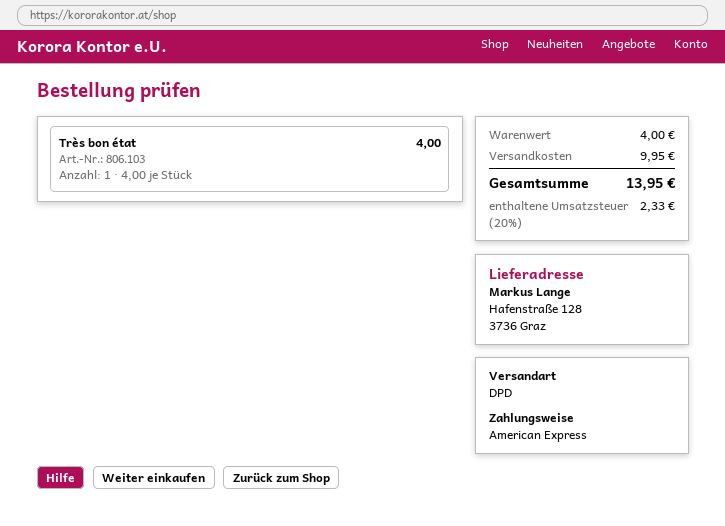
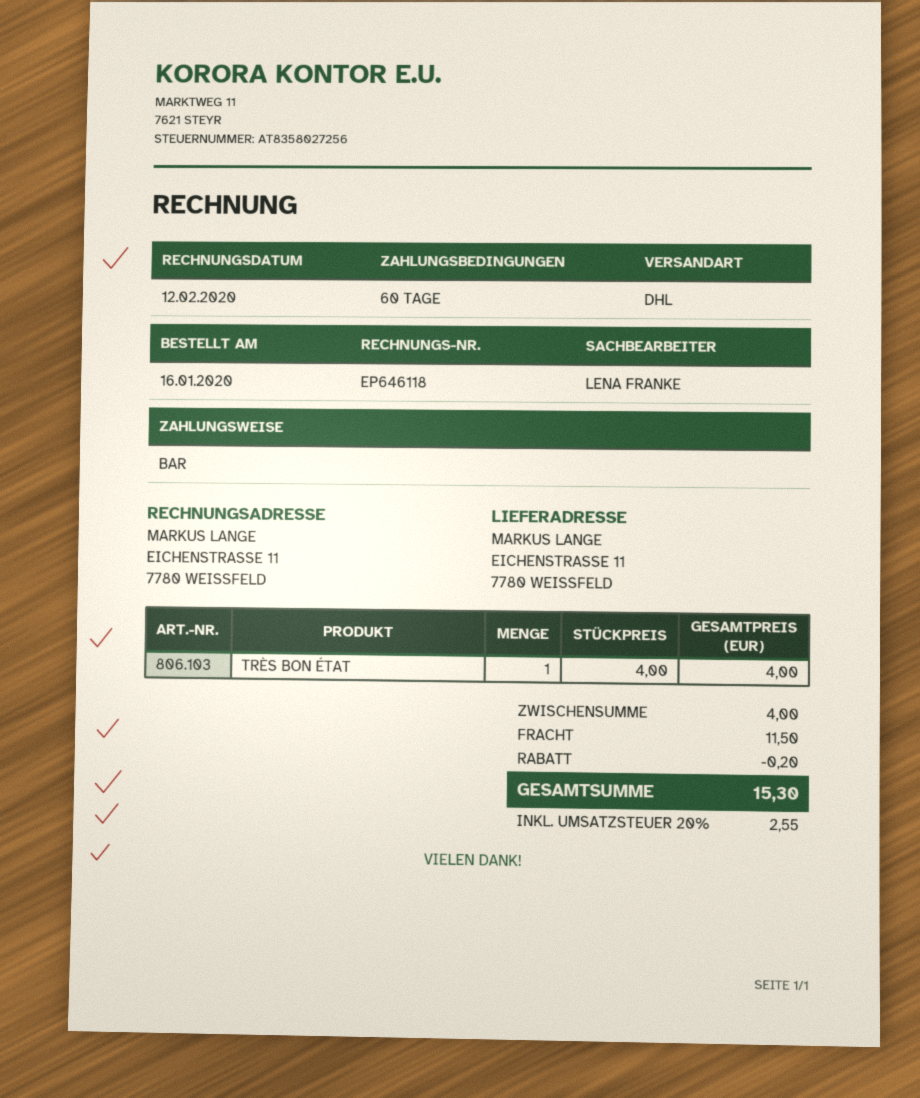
payment method: American Express -> cash
shipping method: DPD -> DHL
ship to: Hafenstraße 128, 3736 Graz -> EICHENSTRASSE 11, 7780 WEISSFELD
discount: none -> 0.20
shipping: 9.95 -> 11.50
tax: 20% = 2.33 -> 20% = 2.55
total: 13.95 -> 15.30

